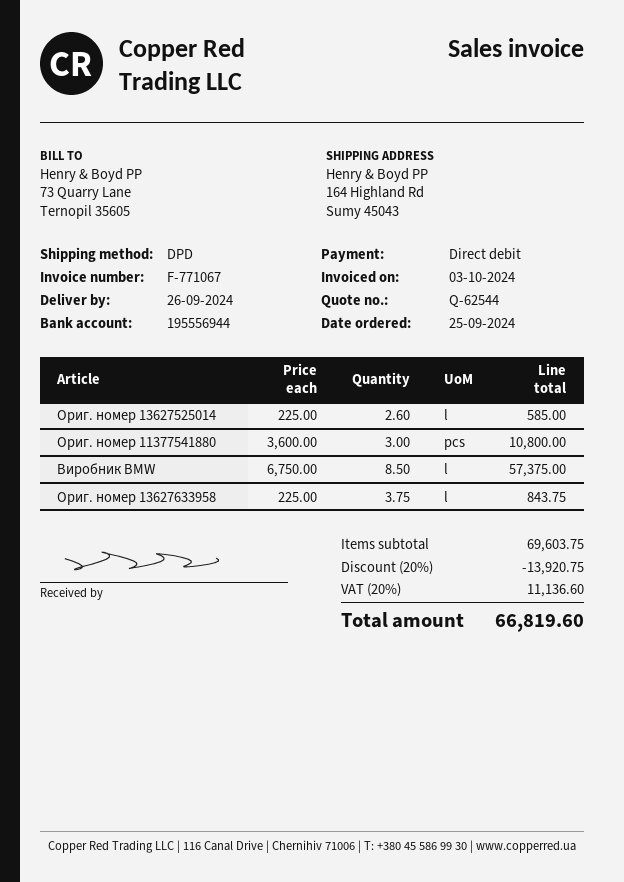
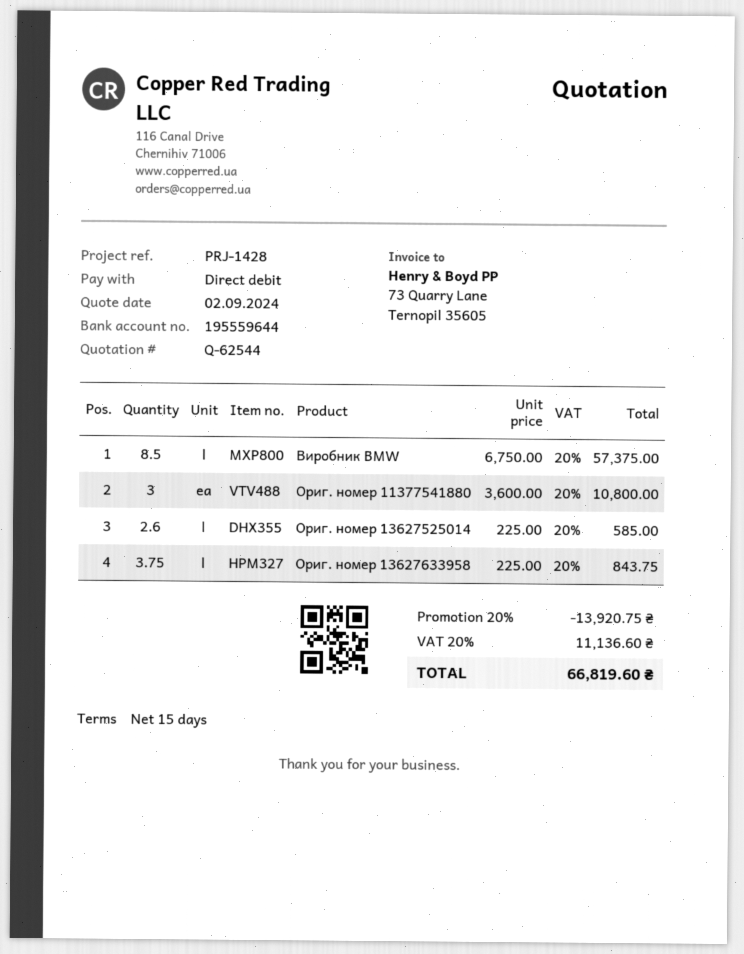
bank account: 195556944 -> 195559644

